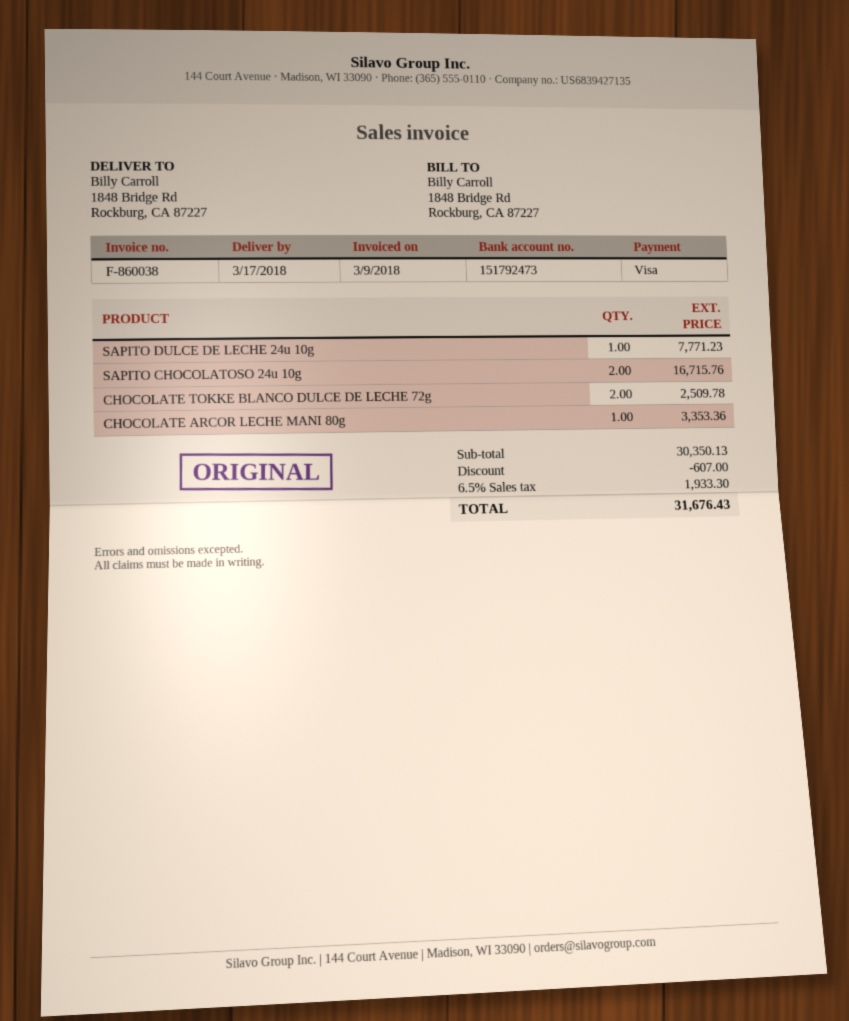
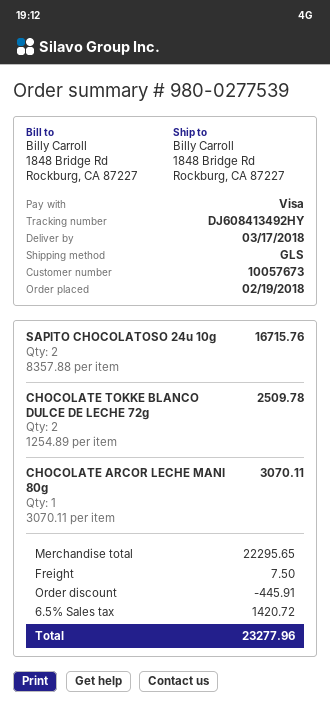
SAPITO DULCE DE LECHE 24u 10g: 1 for 7771.23 -> none
CHOCOLATE ARCOR LECHE MANI 80g: 1 for 3353.36 -> 1 for 3070.11
subtotal: 30350.13 -> 22295.65
discount: 607.00 -> 445.91
shipping: none -> 7.50
tax: 6.5% = 1933.30 -> 6.5% = 1420.72
total: 31676.43 -> 23277.96

